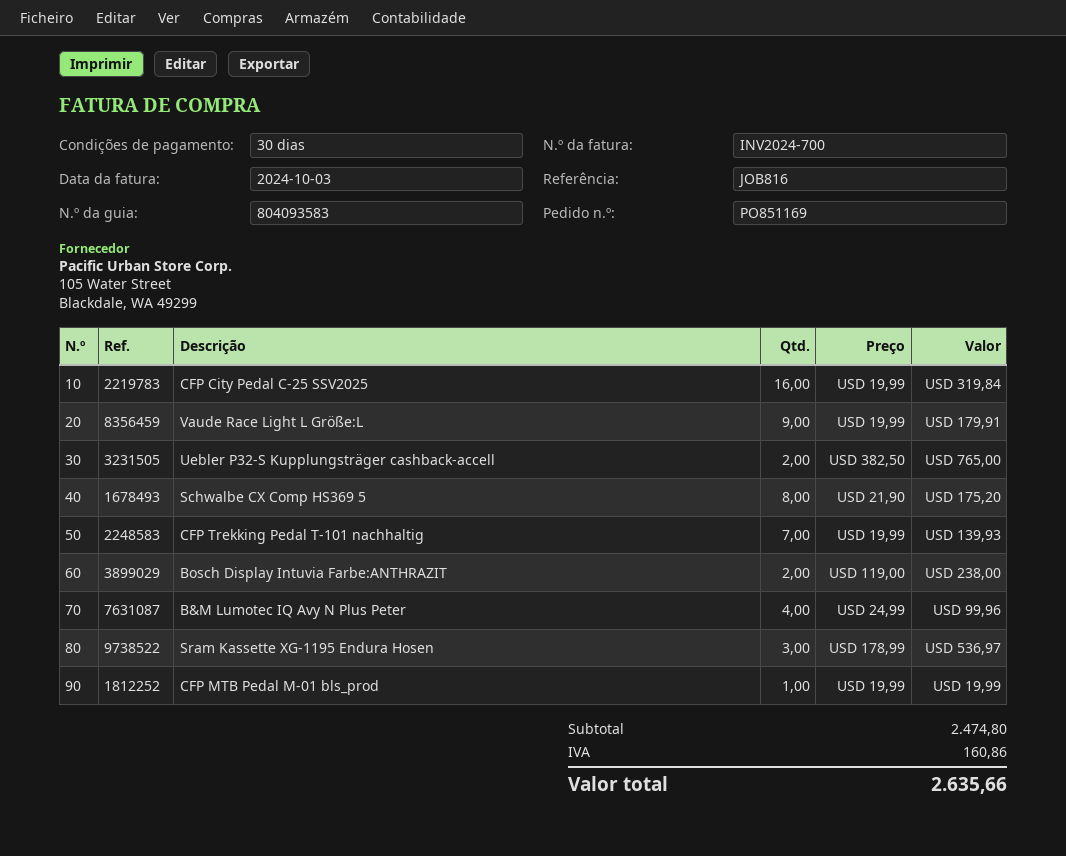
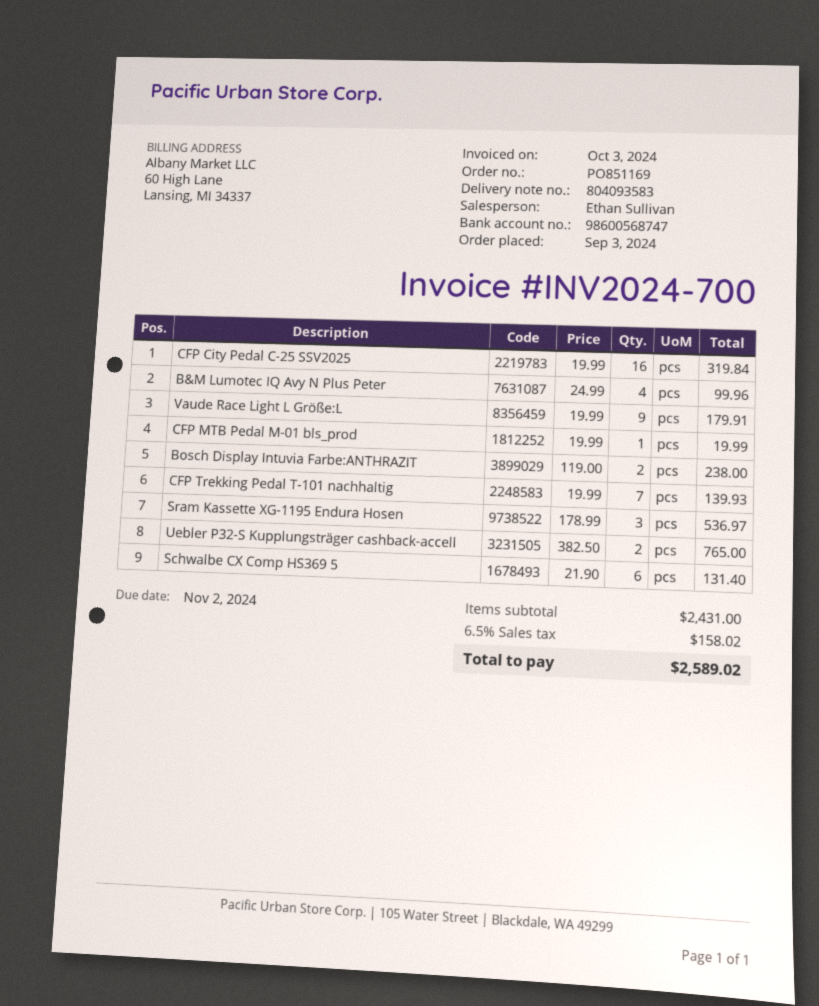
Schwalbe CX Comp HS369 5: 8 x 21.90 = 175.20 -> 6 x 21.90 = 131.40
subtotal: 2474.80 -> 2431.00
tax: 160.86 -> 158.02
total: 2635.66 -> 2589.02

